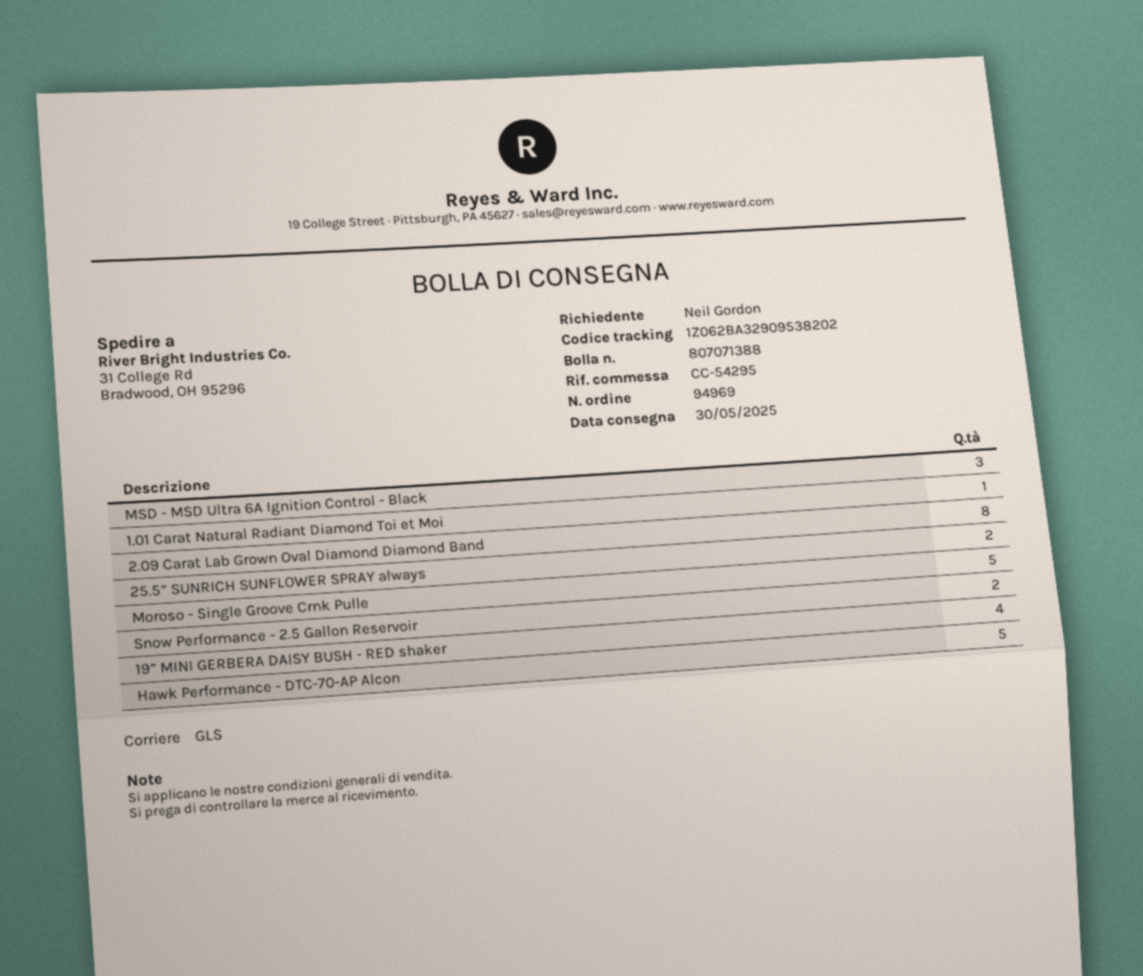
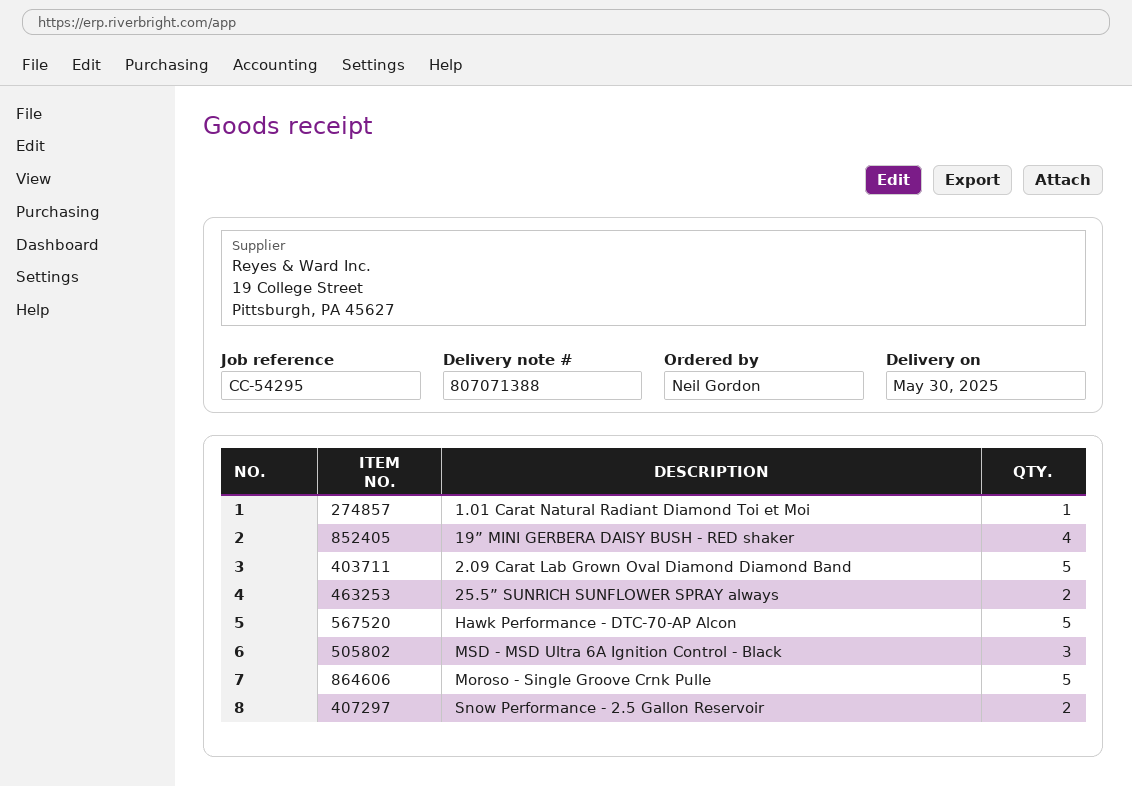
2.09 Carat Lab Grown Oval Diamond Diamond Band: 8 -> 5

